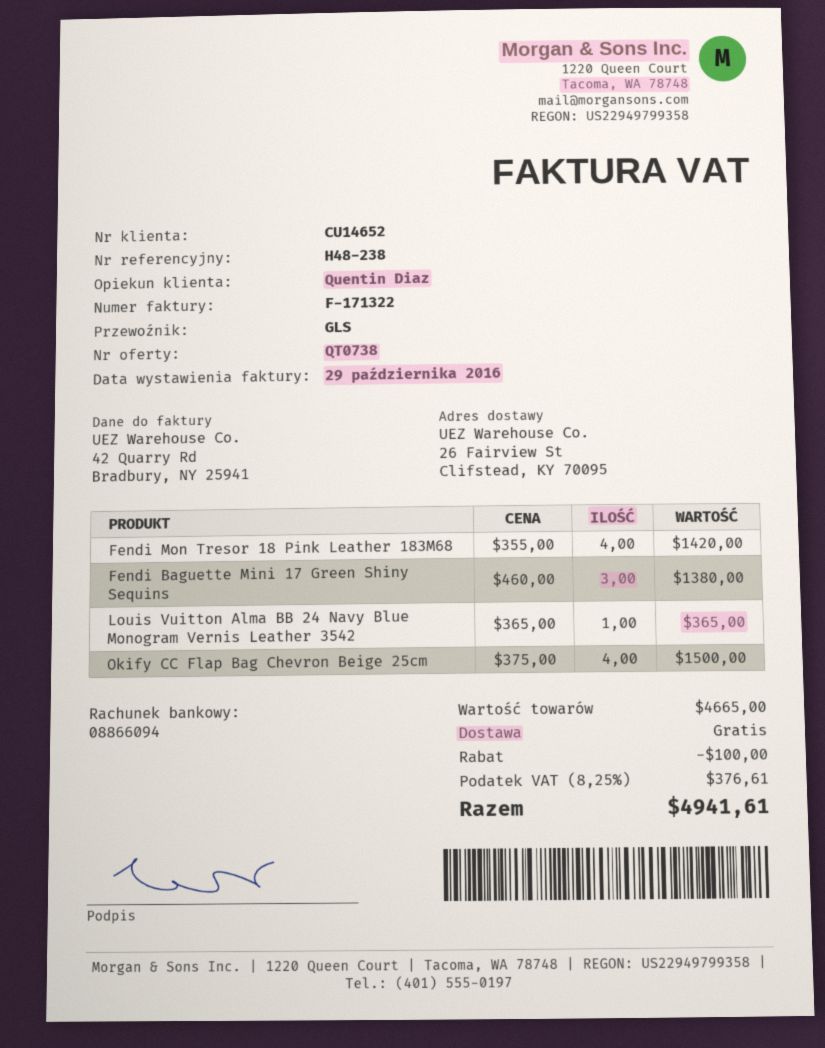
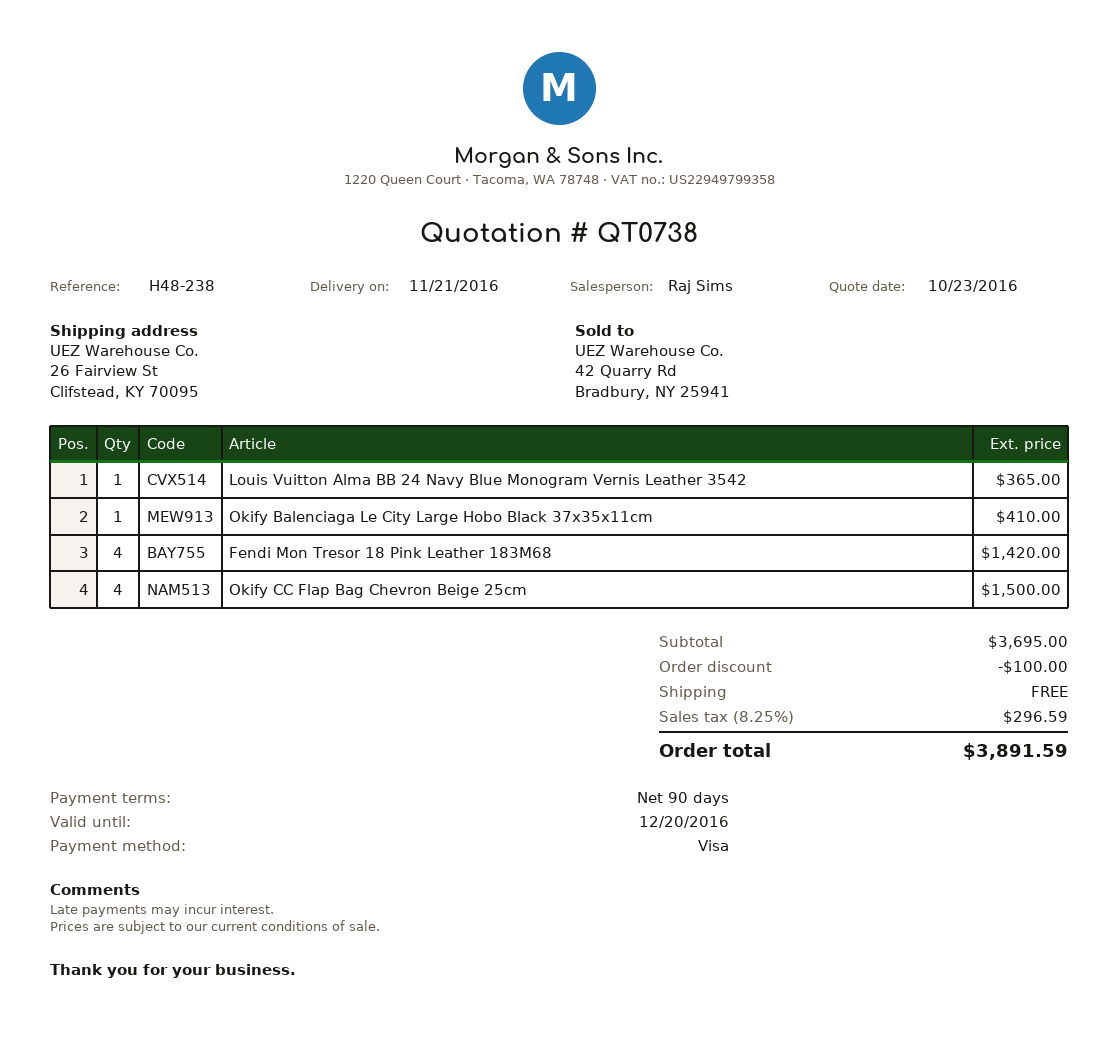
sales rep: Quentin Diaz -> Raj Sims
Fendi Baguette Mini 17 Green Shiny Sequins: 3 for 1380.00 -> none
Okify Balenciaga Le City Large Hobo Black 37x35x11cm: none -> 1 for 410.00
subtotal: 4665.00 -> 3695.00
tax: 8.25% = 376.61 -> 8.25% = 296.59
total: 4941.61 -> 3891.59

